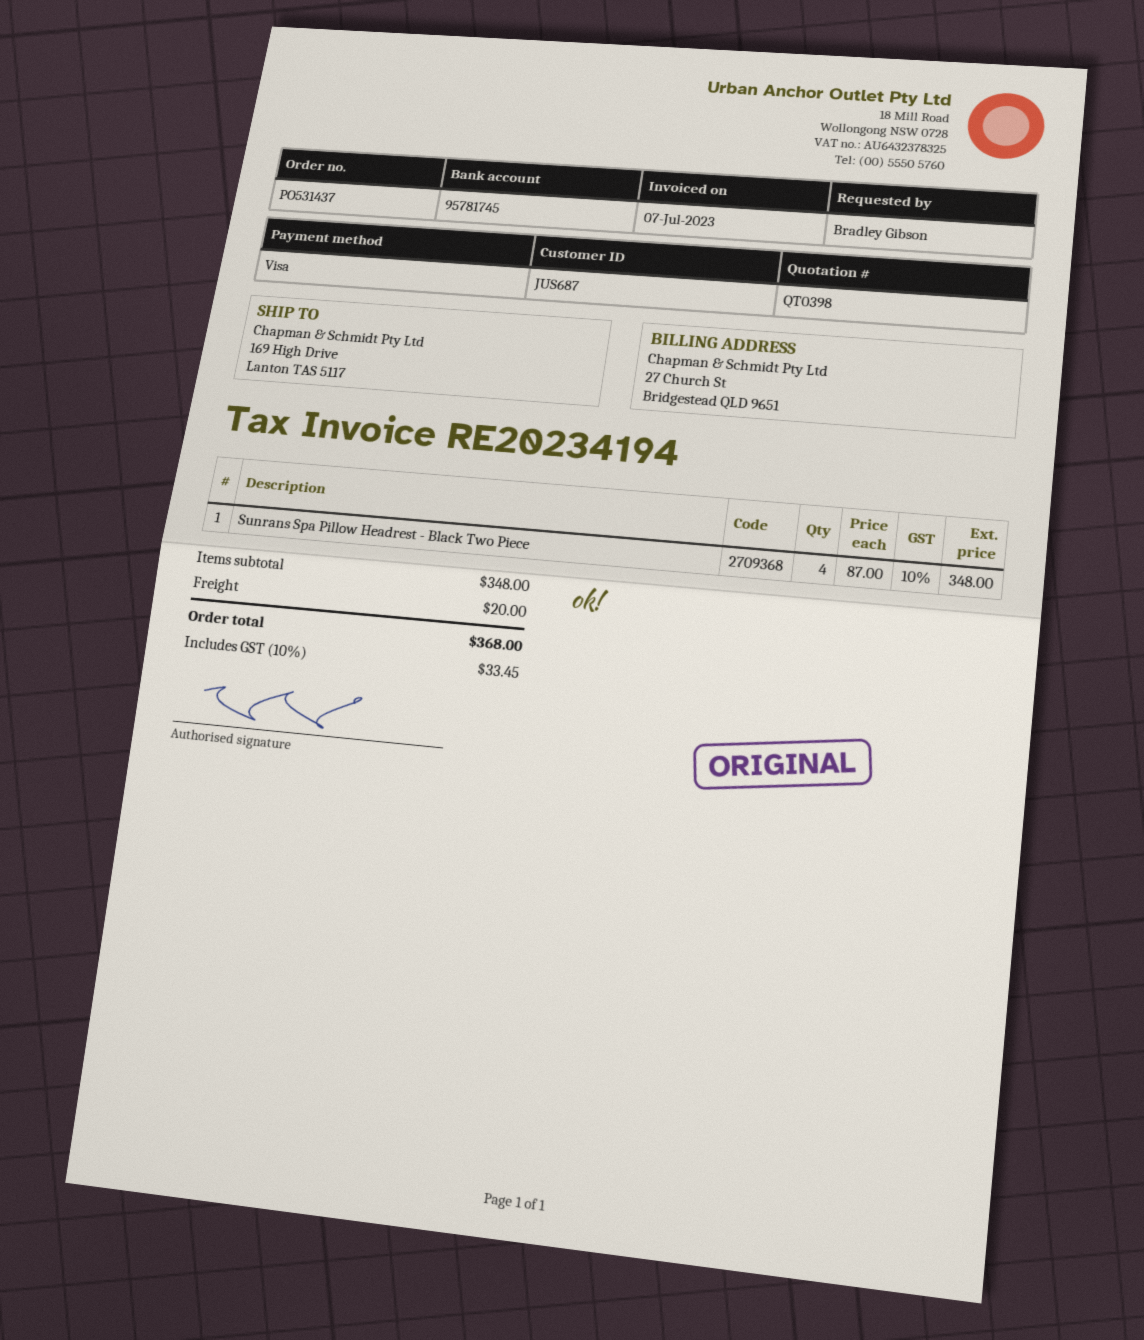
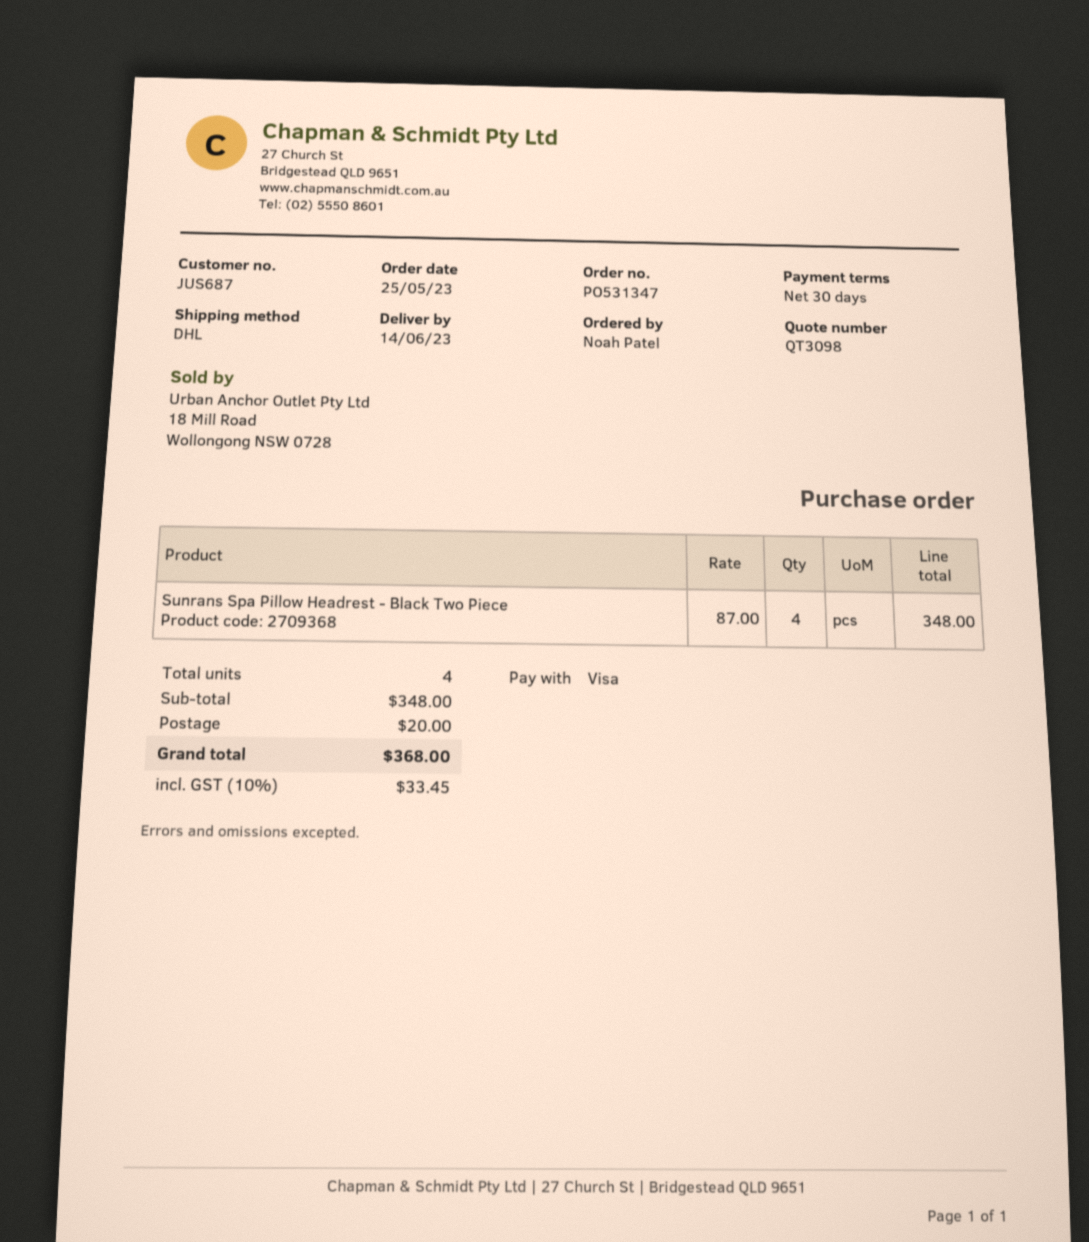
quote number: QT0398 -> QT3098
order number: PO531437 -> PO531347
ordered by: Bradley Gibson -> Noah Patel

